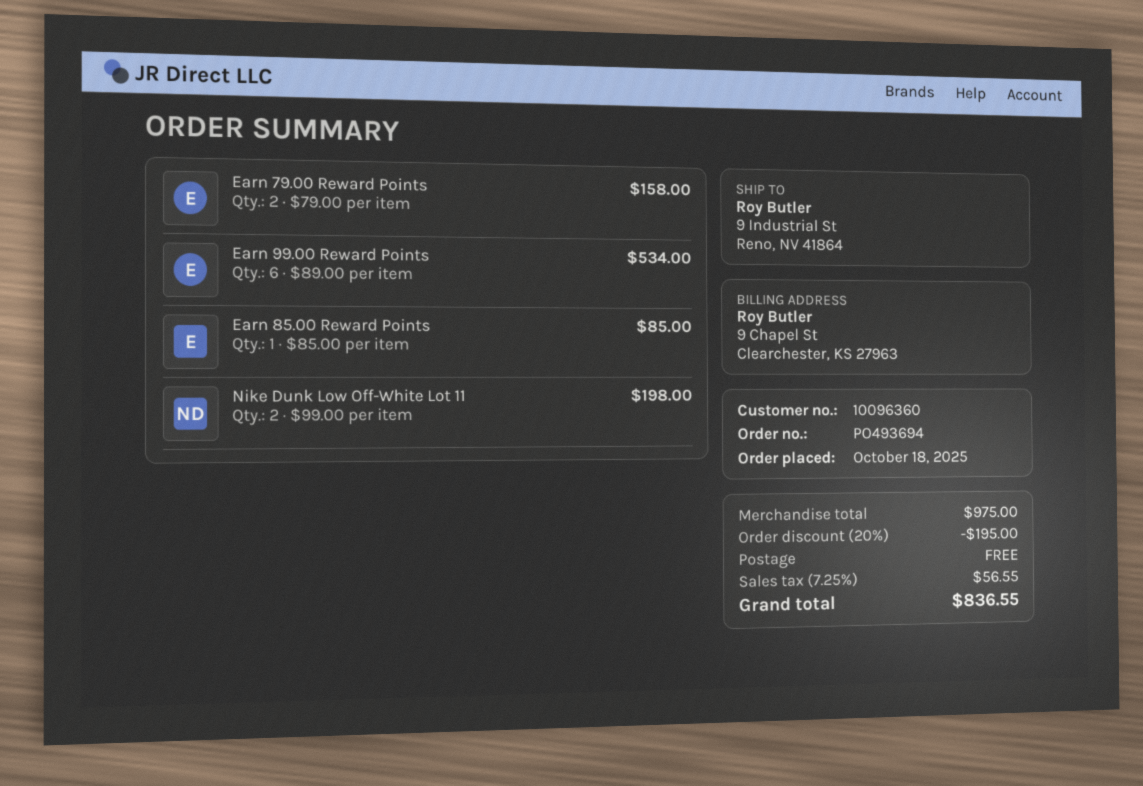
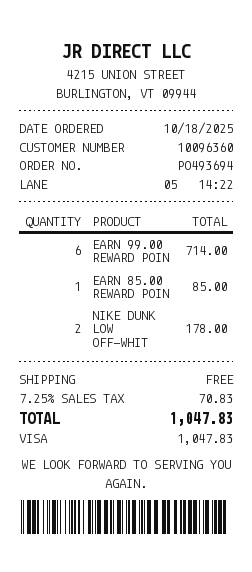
Earn 79.00 Reward Points: 2 for 158.00 -> none
Earn 99.00 Reward Points: 6 for 534.00 -> 6 for 714.00
Nike Dunk Low Off-White Lot 11: 2 for 198.00 -> 2 for 178.00
discount: 20% = 195.00 -> none
tax: 7.25% = 56.55 -> 7.25% = 70.83
total: 836.55 -> 1047.83

